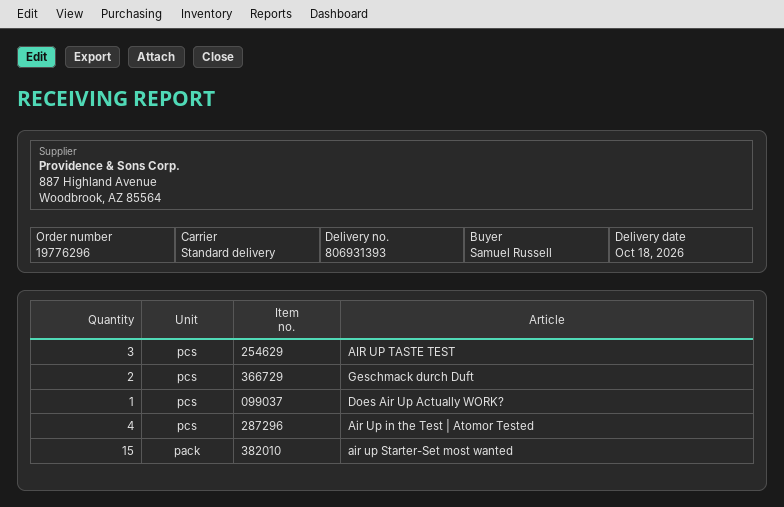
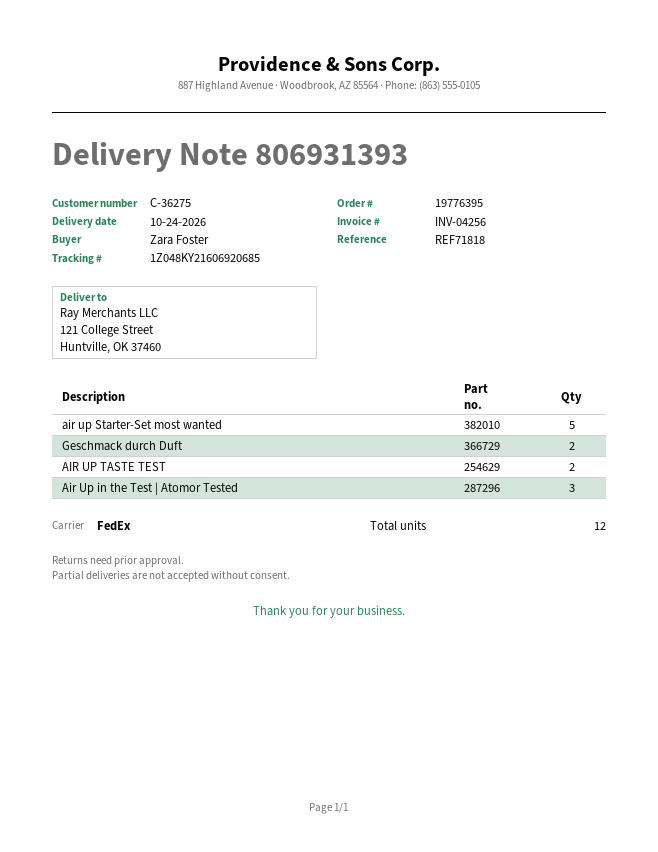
order number: 19776296 -> 19776395
delivery date: 2026-10-18 -> 2026-10-24
ordered by: Samuel Russell -> Zara Foster
shipping method: standard -> FedEx
AIR UP TASTE TEST: 3 -> 2
Does Air Up Actually WORK?: 1 -> none
Air Up in the Test | Atomor Tested: 4 -> 3
air up Starter-Set most wanted: 15 -> 5

